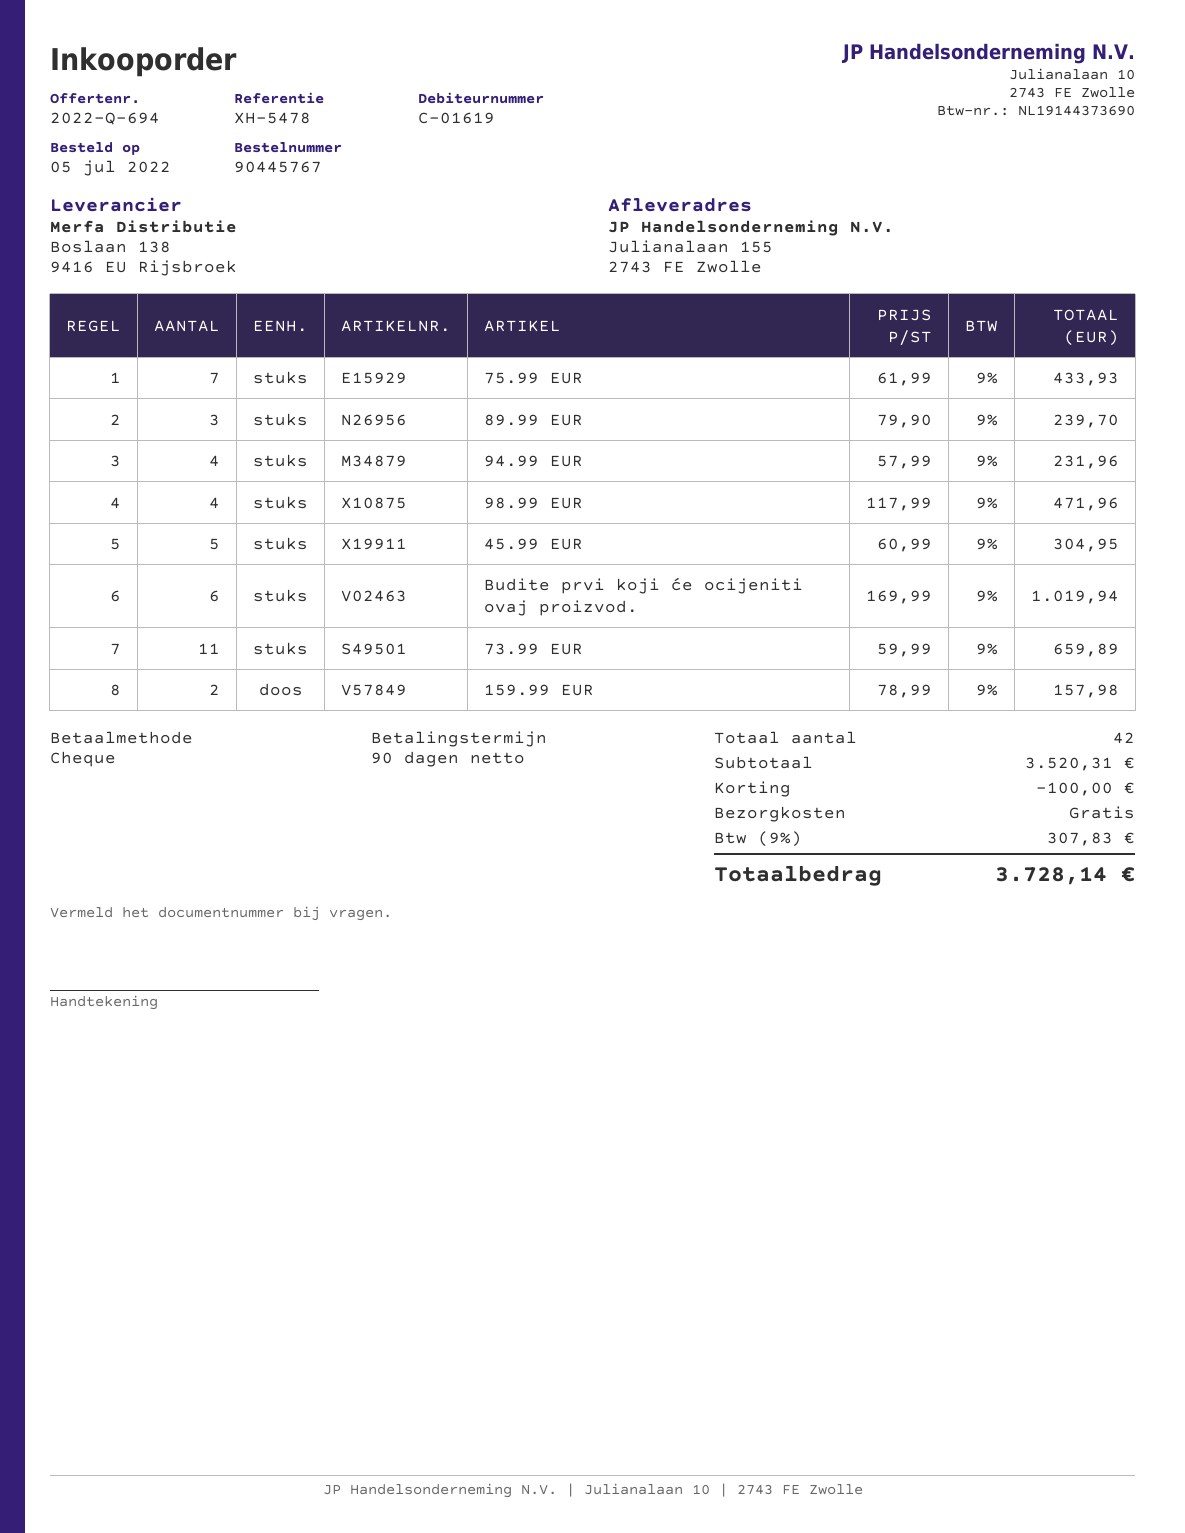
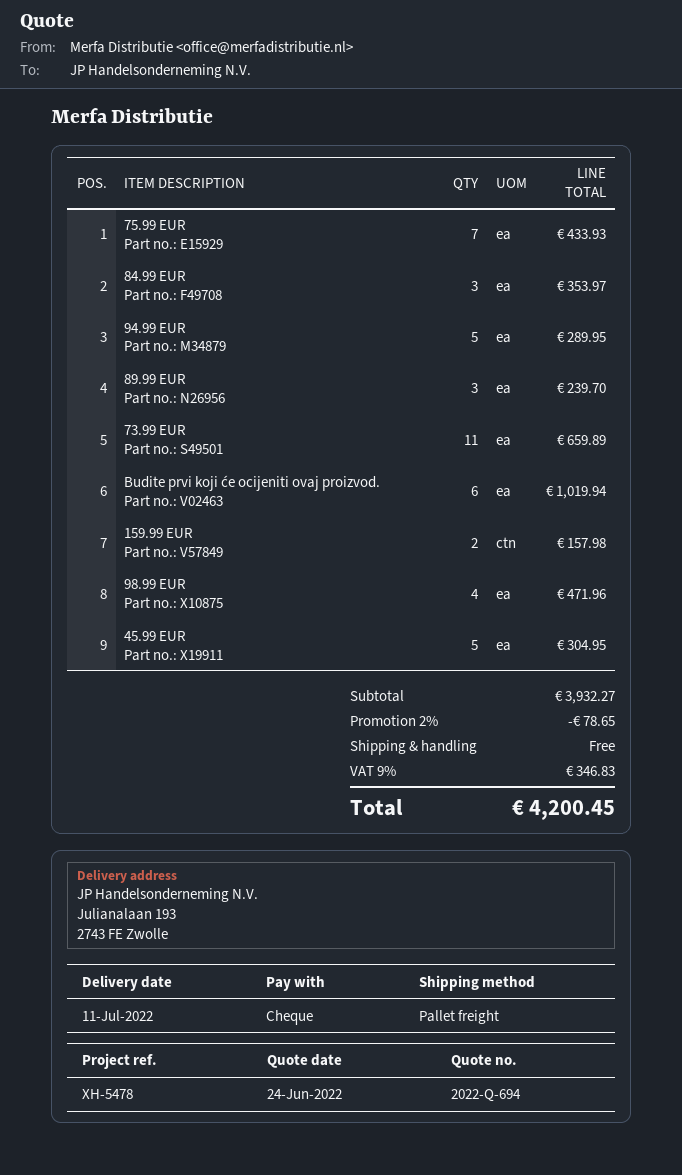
ship to: Julianalaan 155, 2743 FE Zwolle -> Julianalaan 193, 2743 FE Zwolle
94.99 EUR: 4 for 231.96 -> 5 for 289.95
84.99 EUR: none -> 3 for 353.97
subtotal: 3520.31 -> 3932.27
discount: 100.00 -> 78.65
tax: 9% = 307.83 -> 9% = 346.83
total: 3728.14 -> 4200.45

